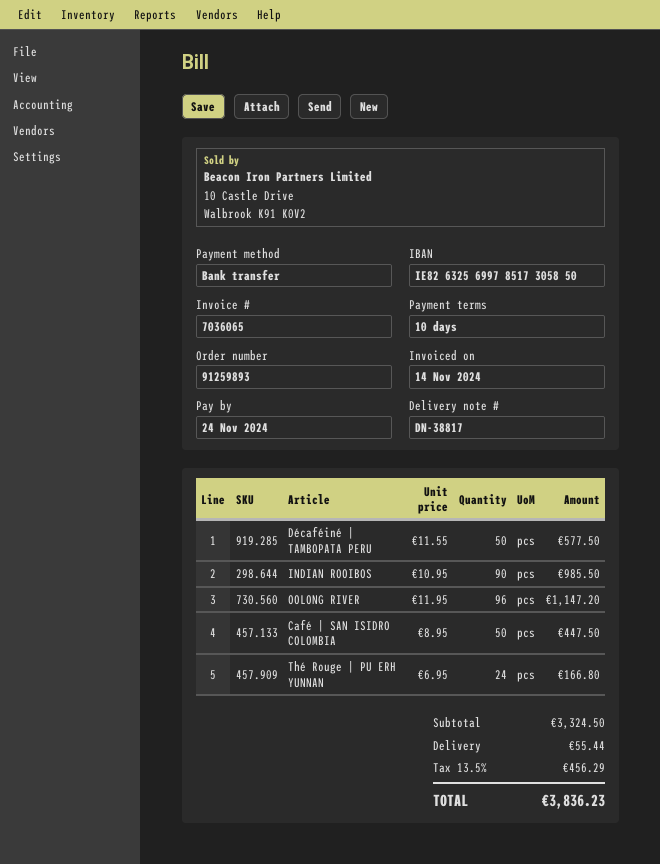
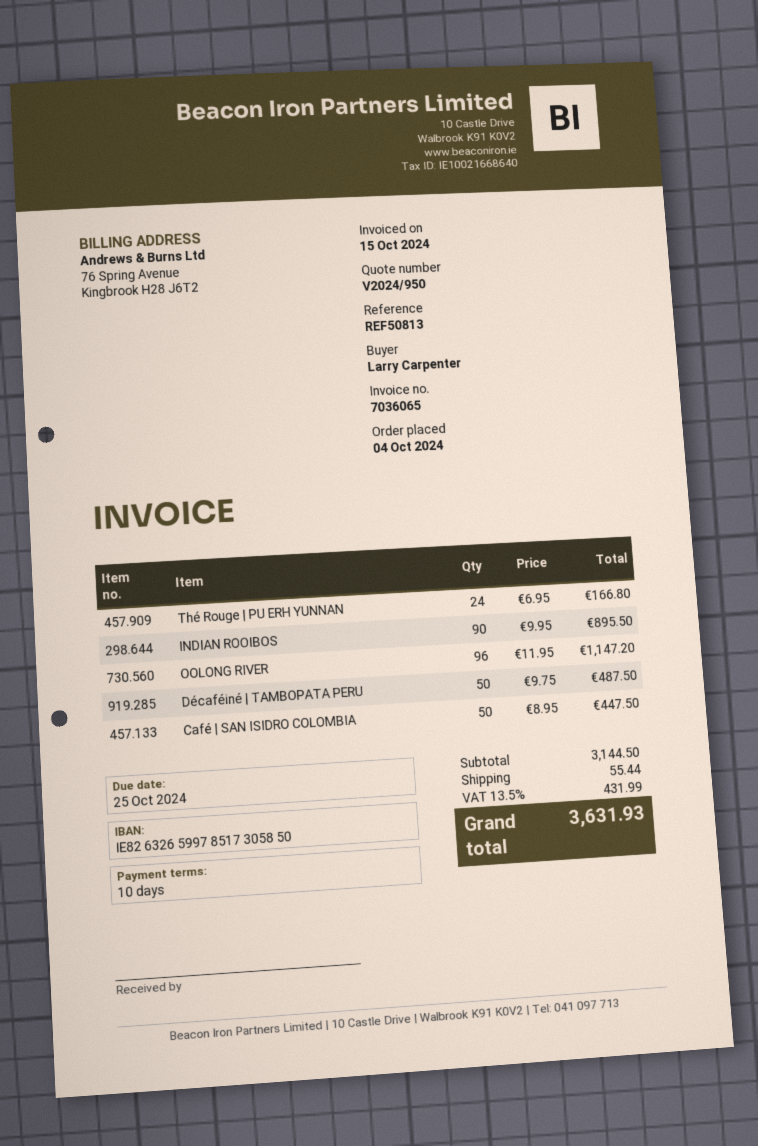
invoice date: 2024-11-14 -> 2024-10-15
due date: 2024-11-24 -> 2024-10-25
bank account: IE82632569978517305850 -> IE82632659978517305850
Décaféiné | TAMBOPATA PERU: 50 x 11.55 = 577.50 -> 50 x 9.75 = 487.50
INDIAN ROOIBOS: 90 x 10.95 = 985.50 -> 90 x 9.95 = 895.50
subtotal: 3324.50 -> 3144.50
tax: 13.5% = 456.29 -> 13.5% = 431.99
total: 3836.23 -> 3631.93

